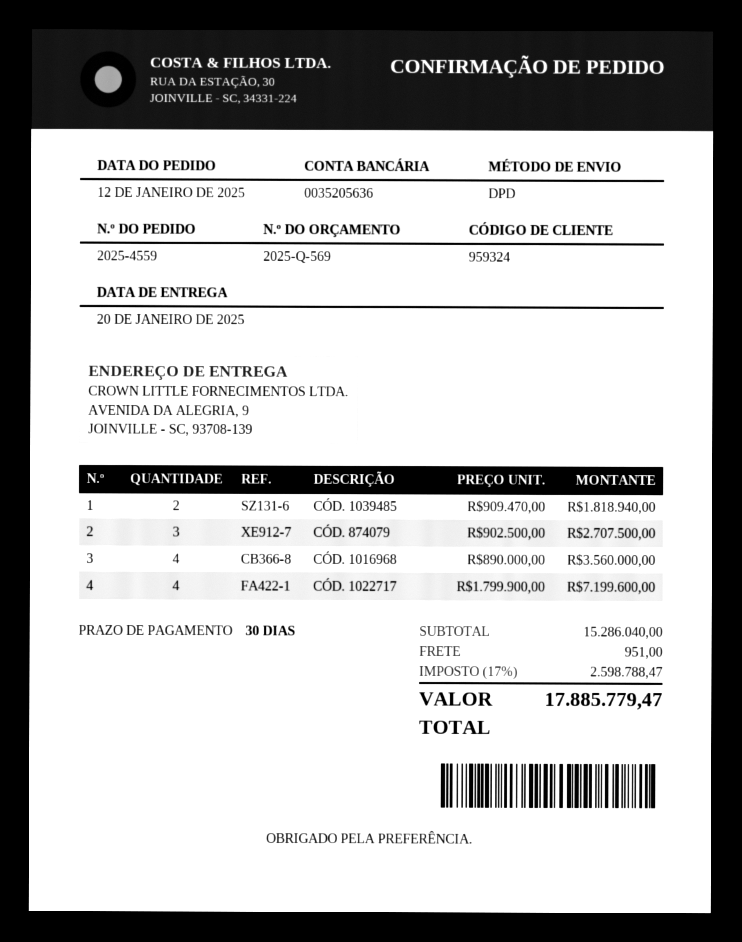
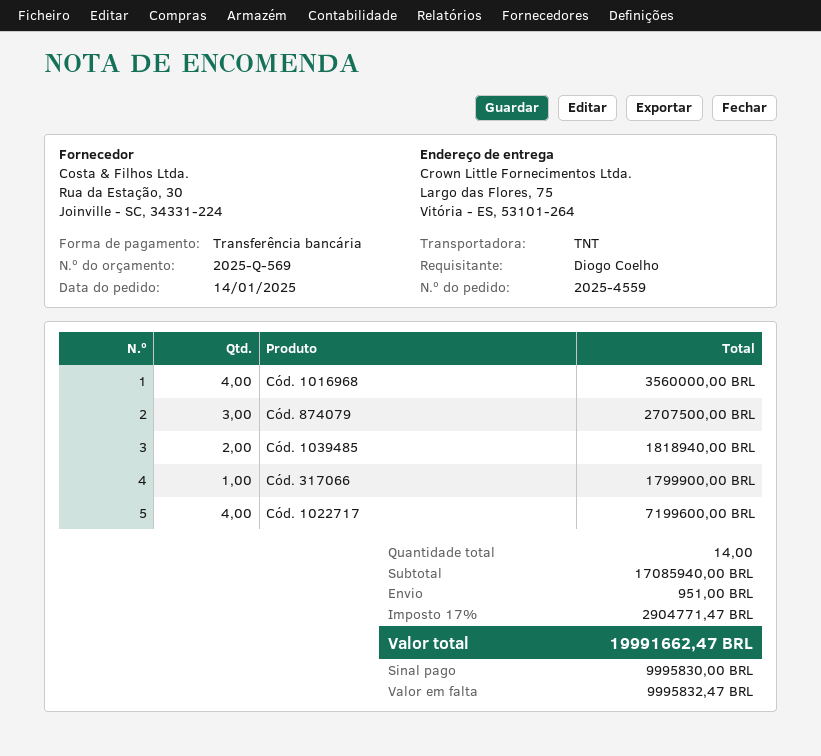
order date: 2025-01-12 -> 2025-01-14
shipping method: DPD -> TNT
ship to: AVENIDA DA ALEGRIA, 9, JOINVILLE - SC, 93708-139 -> Largo das Flores, 75, Vitória - ES, 53101-264
Cód. 317066: none -> 1 for 1799900.00
subtotal: 15286040.00 -> 17085940.00
tax: 17% = 2598788.47 -> 17% = 2904771.47
total: 17885779.47 -> 19991662.47

